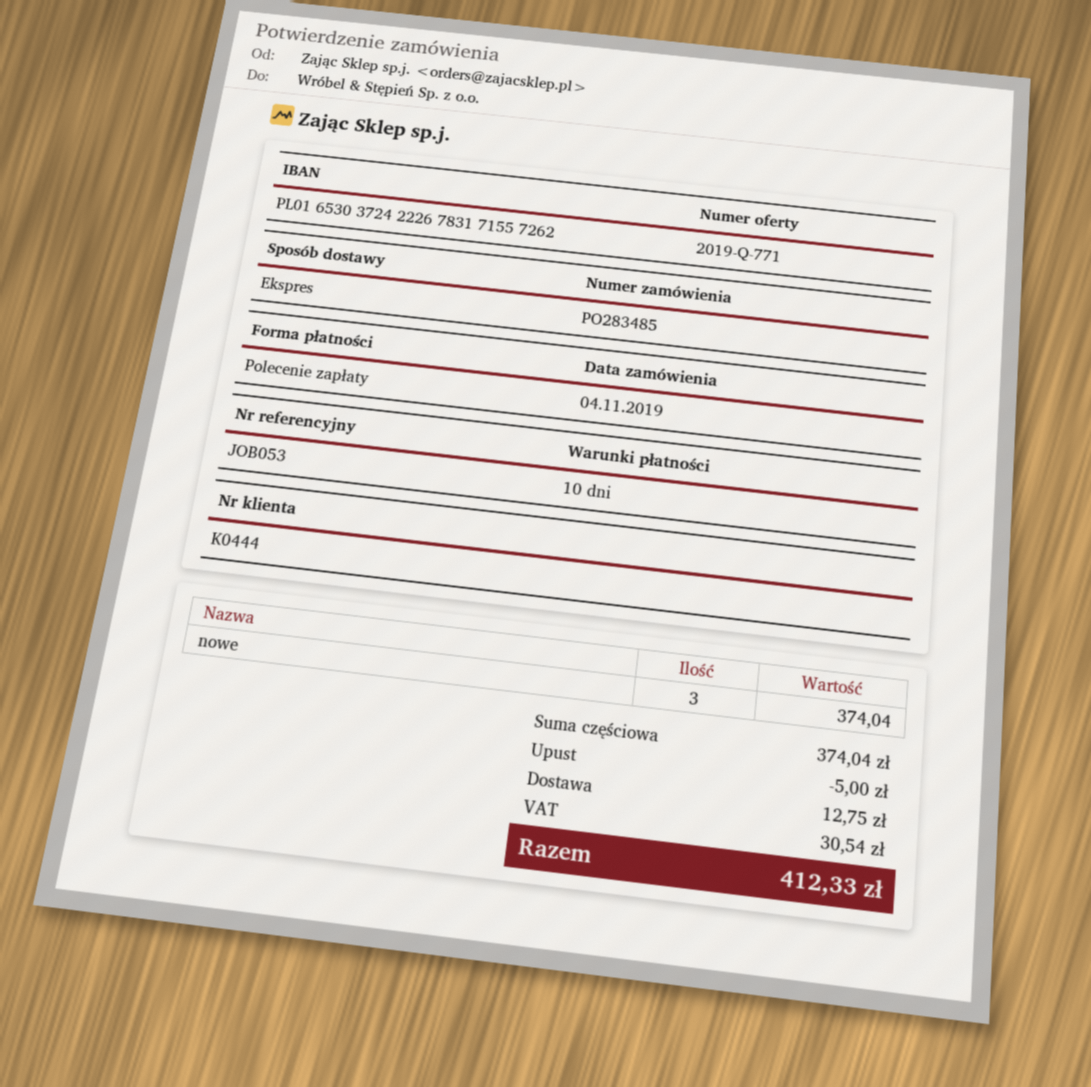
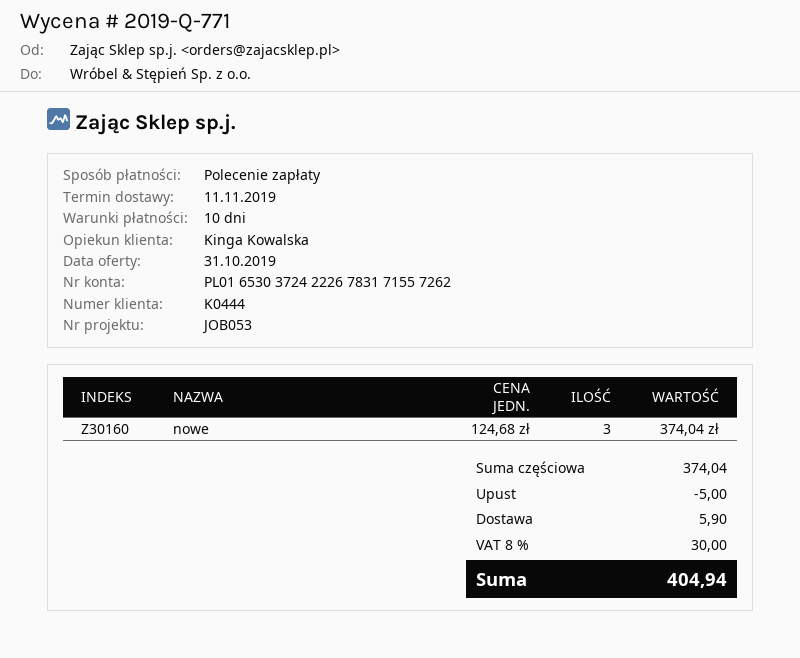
shipping: 12.75 -> 5.90
tax: 30.54 -> 30.00
total: 412.33 -> 404.94

